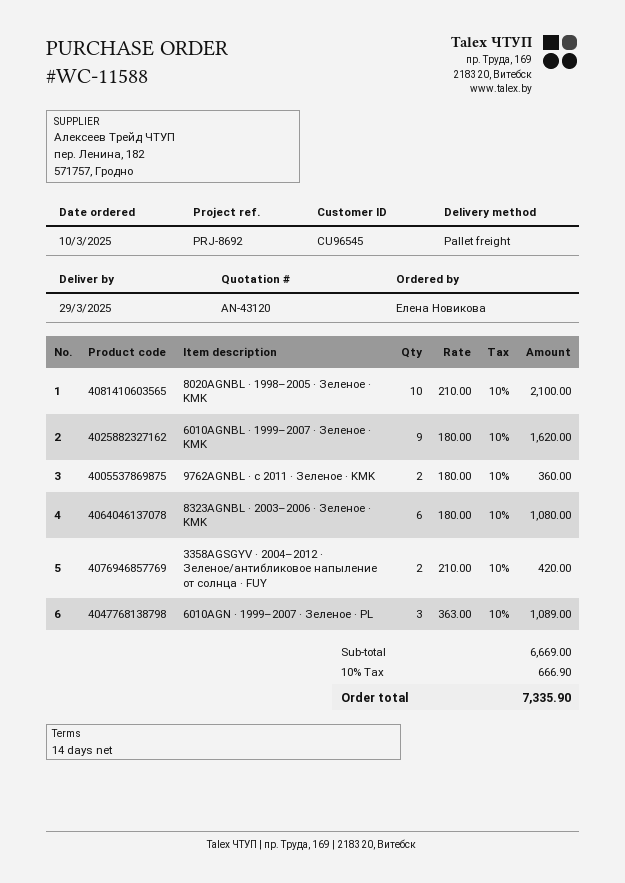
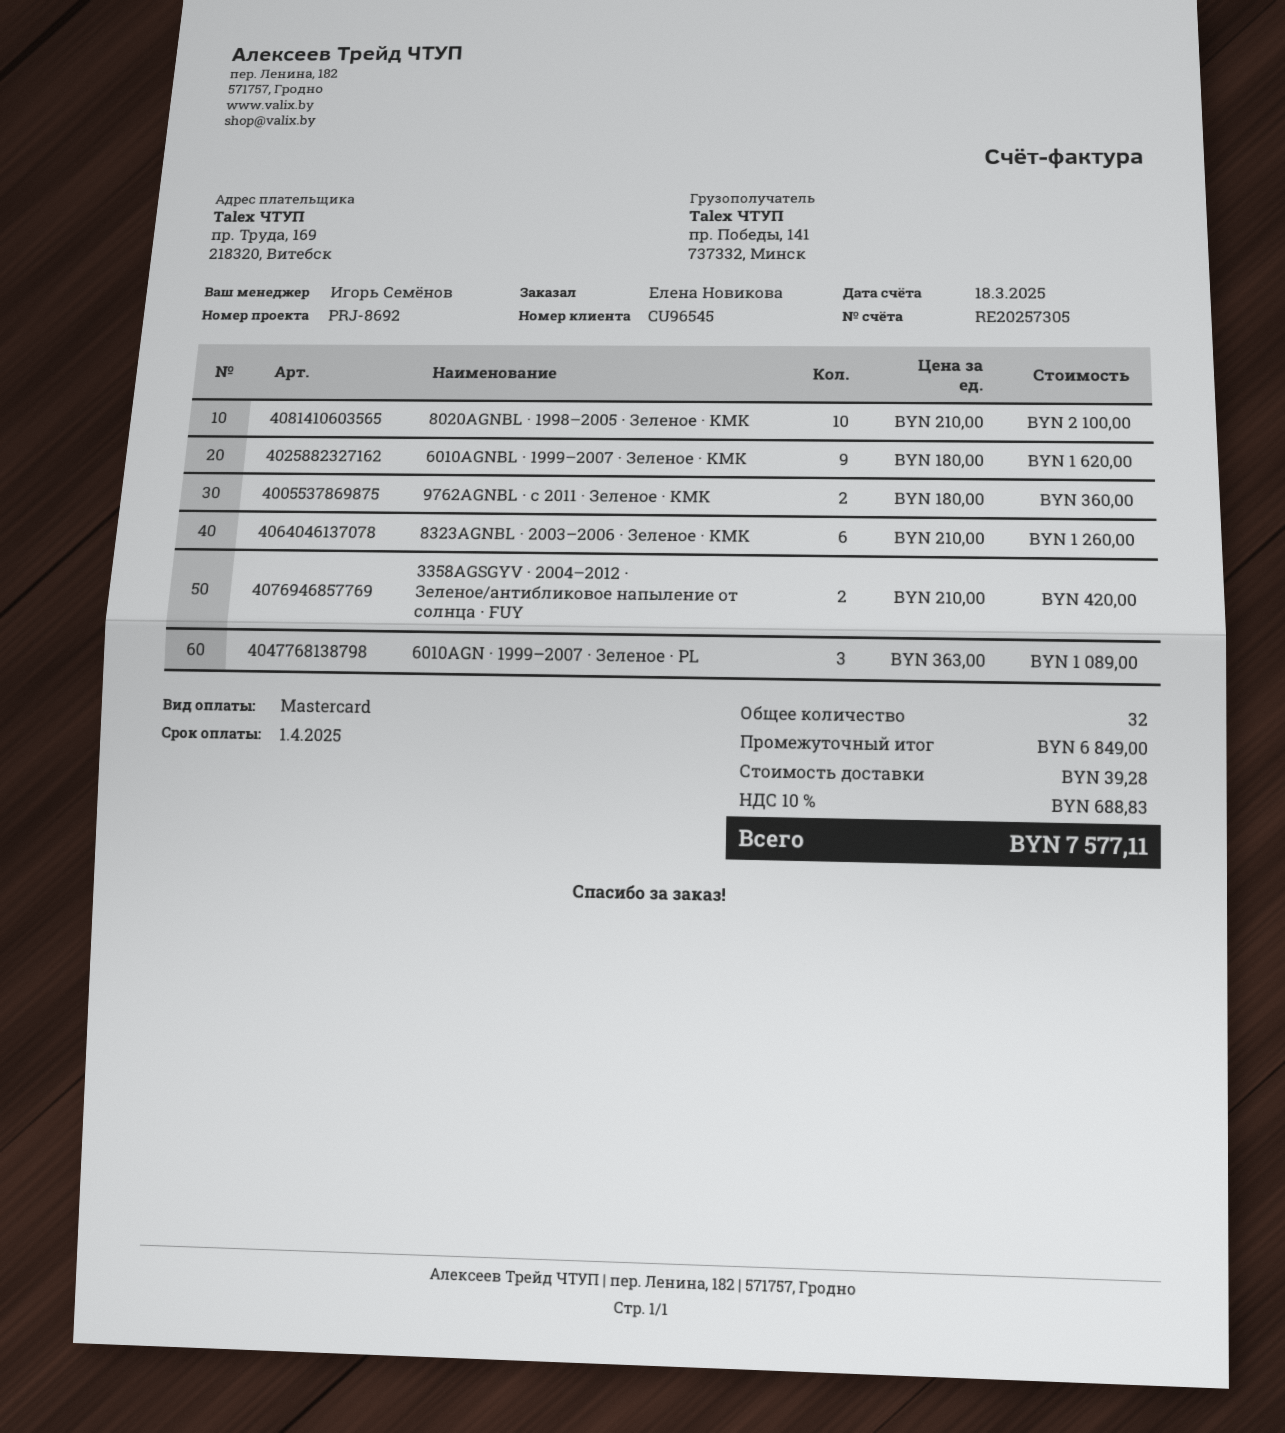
8323AGNBL · 2003–2006 · Зеленое · KMK: 6 x 180.00 = 1080.00 -> 6 x 210.00 = 1260.00
subtotal: 6669.00 -> 6849.00
shipping: none -> 39.28
tax: 10% = 666.90 -> 10% = 688.83
total: 7335.90 -> 7577.11

